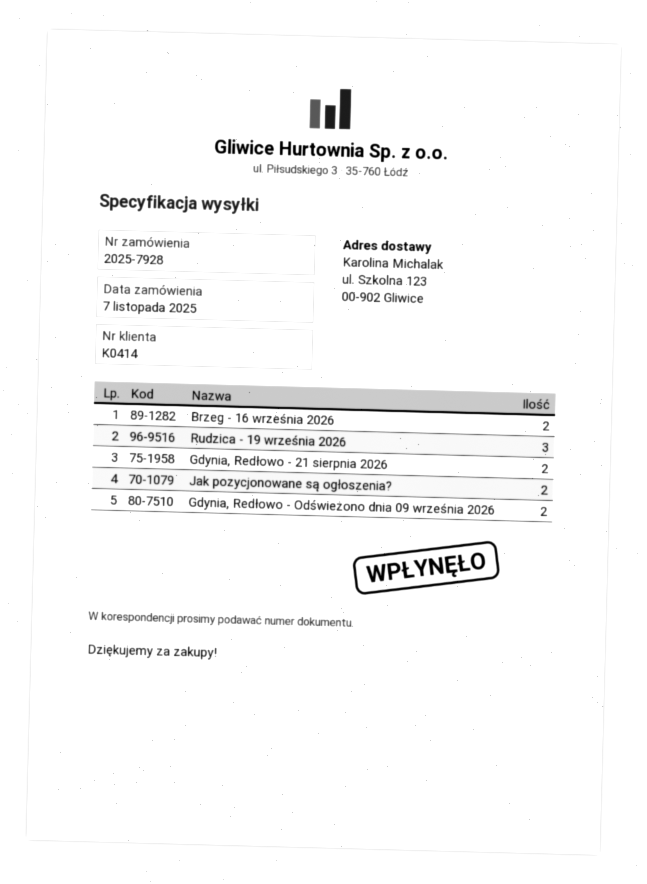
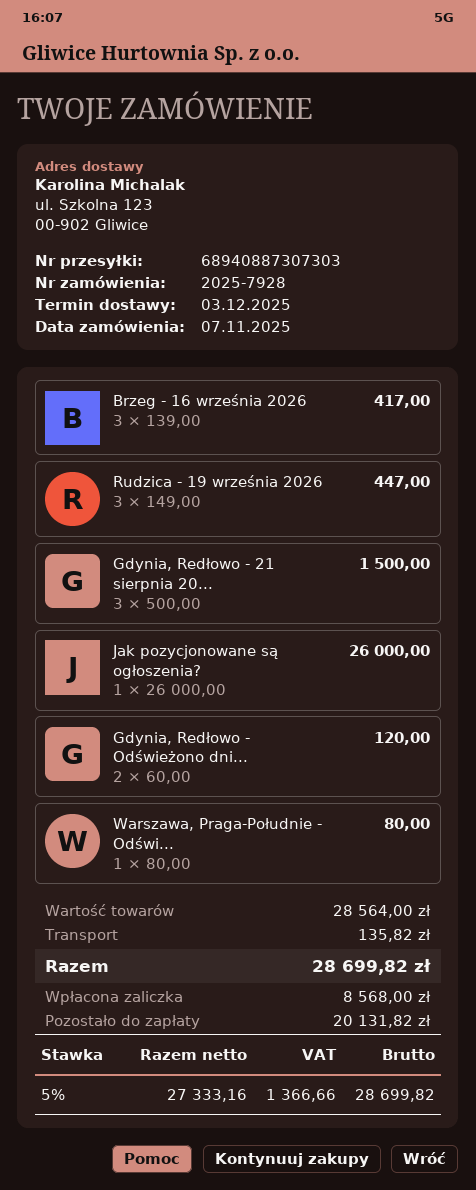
Brzeg - 16 września 2026: 2 -> 3
Gdynia, Redłowo - 21 sierpnia 2026: 2 -> 3
Jak pozycjonowane są ogłoszenia?: 2 -> 1
Warszawa, Praga-Południe - Odświ...: none -> 1

